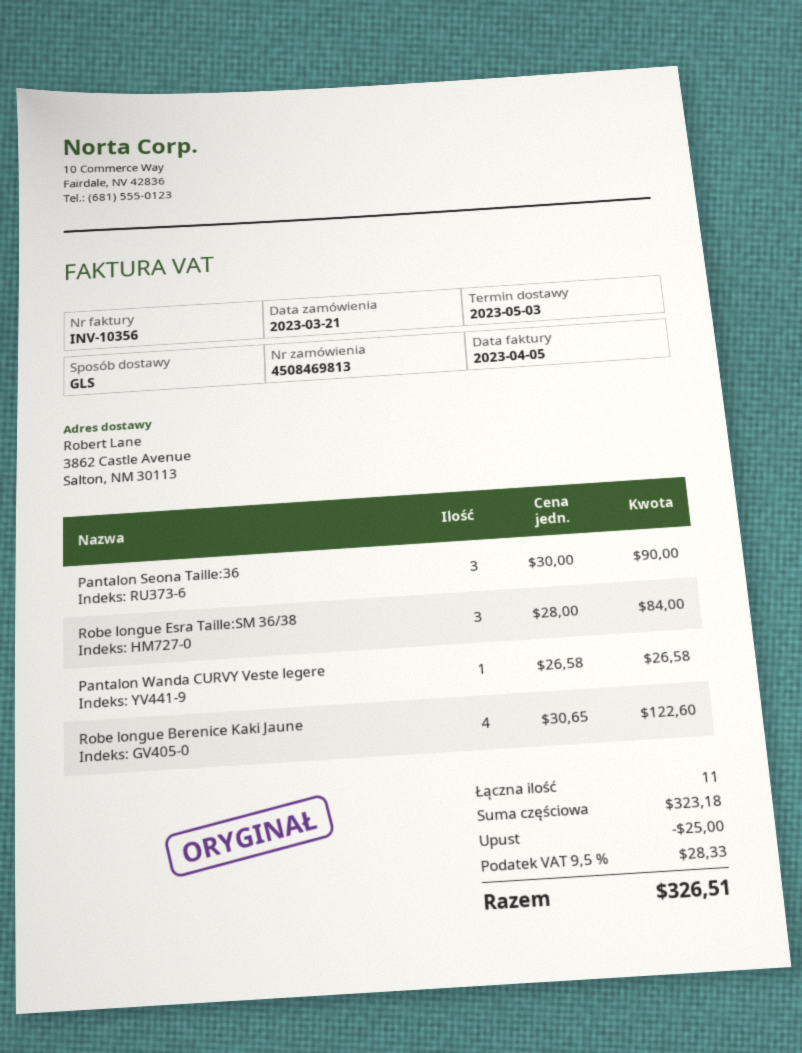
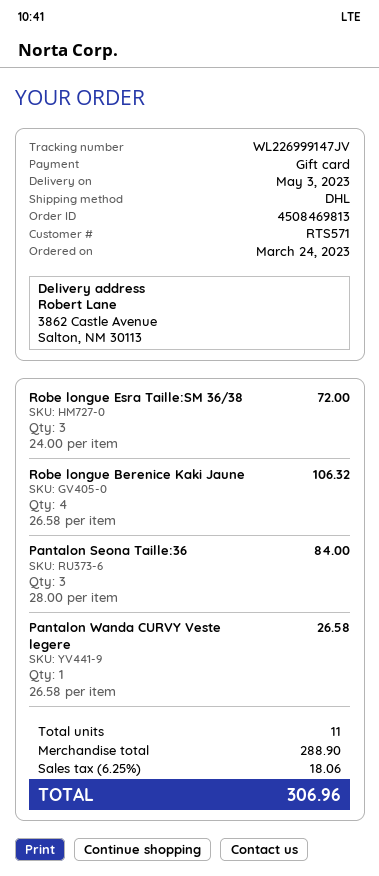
order date: 2023-03-21 -> 2023-03-24
shipping method: GLS -> DHL
Pantalon Seona Taille:36: 3 x 30.00 = 90.00 -> 3 x 28.00 = 84.00
Robe longue Esra Taille:SM 36/38: 3 x 28.00 = 84.00 -> 3 x 24.00 = 72.00
Robe longue Berenice Kaki Jaune: 4 x 30.65 = 122.60 -> 4 x 26.58 = 106.32
subtotal: 323.18 -> 288.90
discount: 25.00 -> none
tax: 9.5% = 28.33 -> 6.25% = 18.06
total: 326.51 -> 306.96

